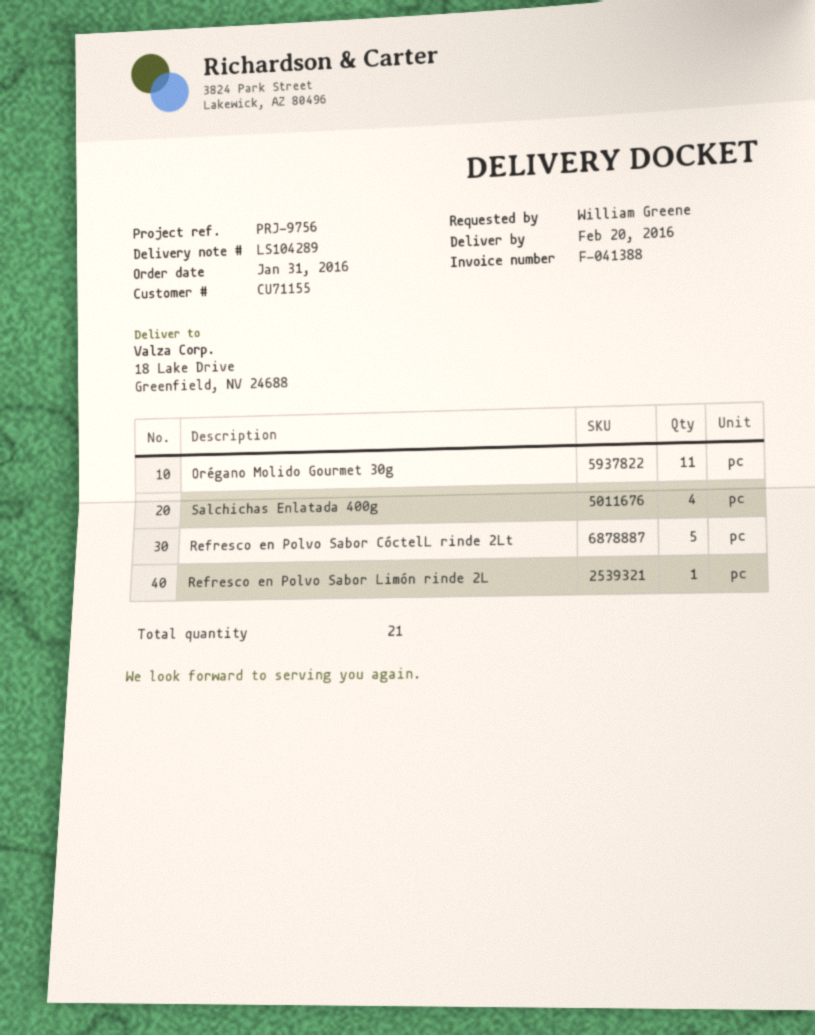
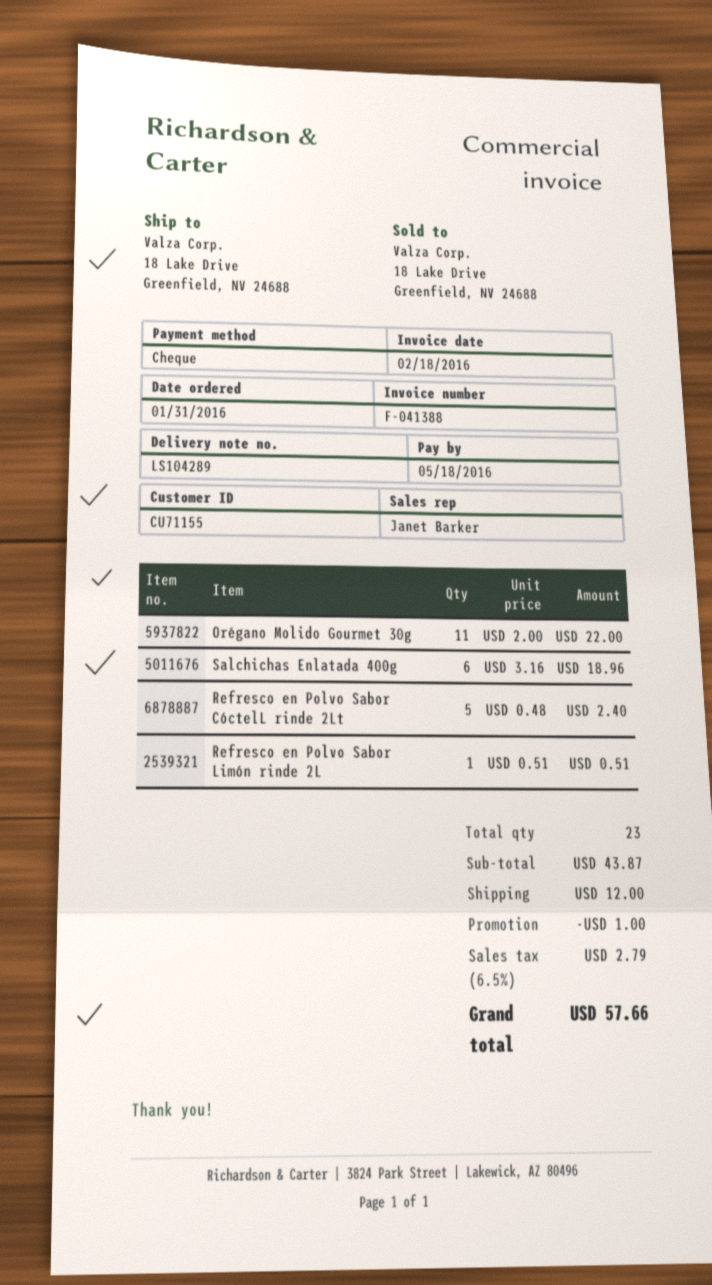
Salchichas Enlatada 400g: 4 -> 6
total quantity: 21 -> 23

